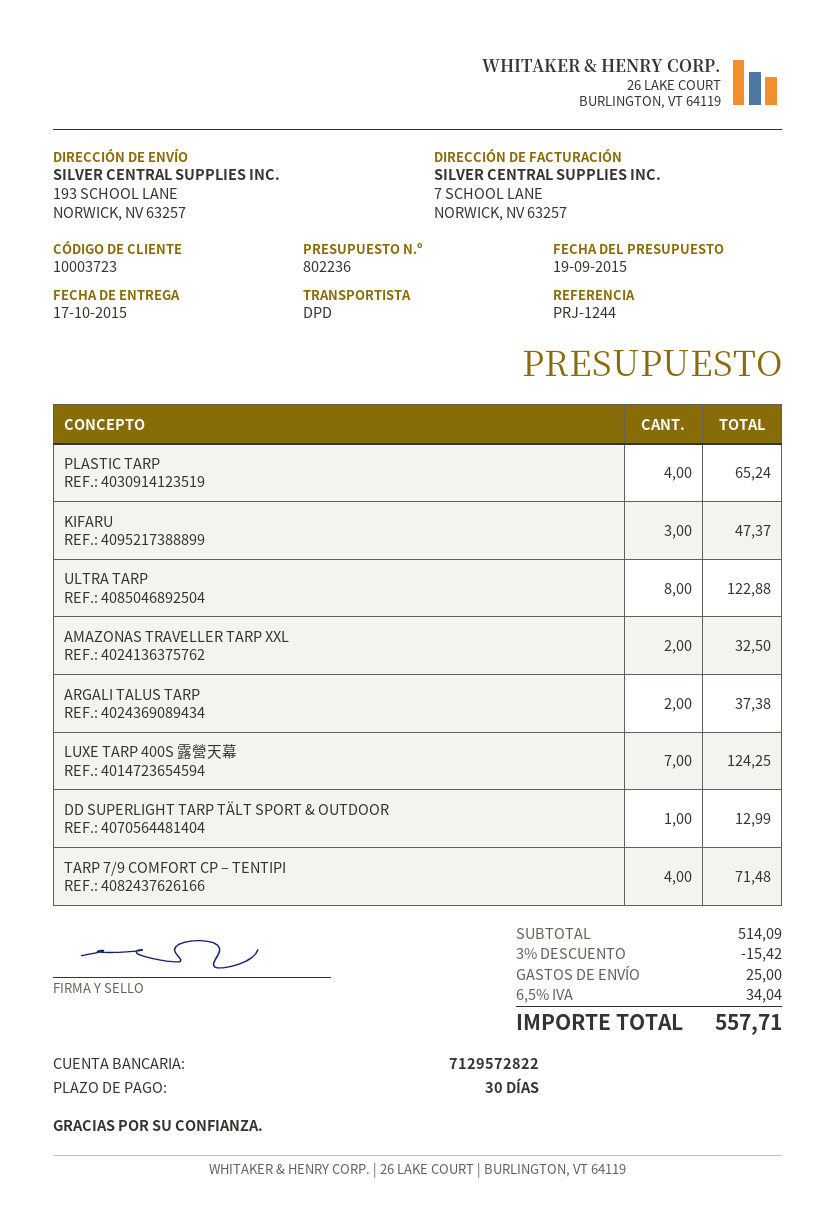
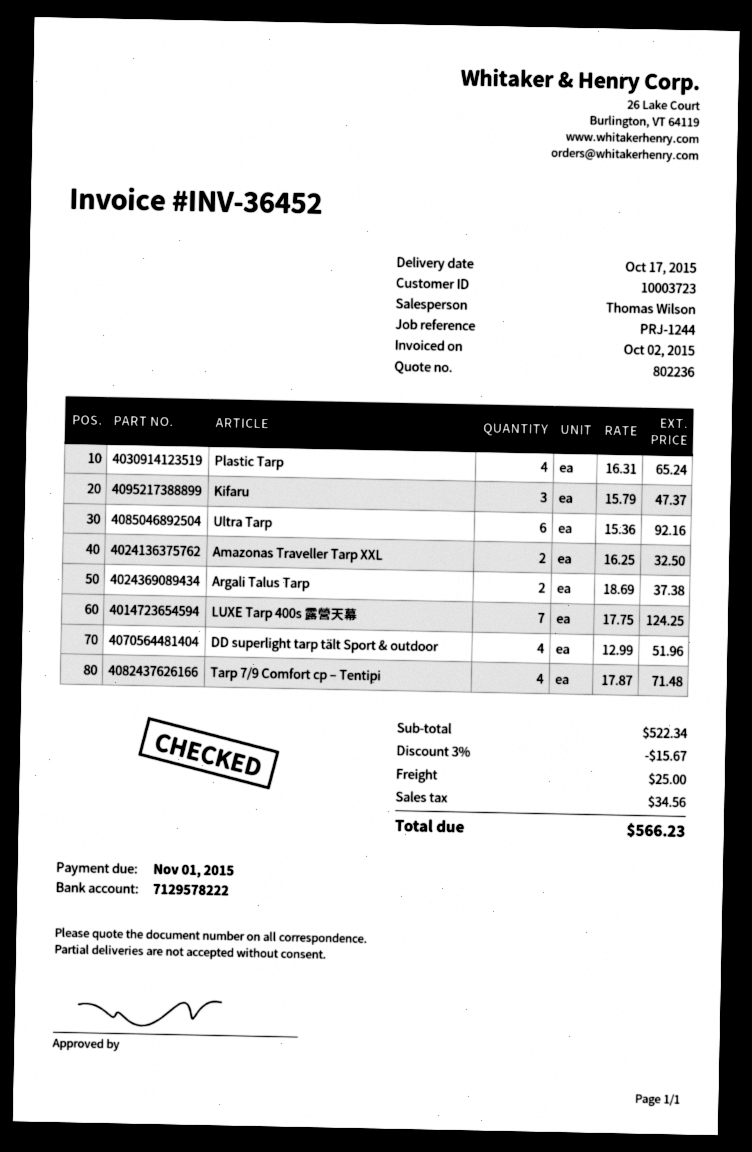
bank account: 7129572822 -> 7129578222
ULTRA TARP: 8 for 122.88 -> 6 for 92.16
DD SUPERLIGHT TARP TÄLT SPORT & OUTDOOR: 1 for 12.99 -> 4 for 51.96
subtotal: 514.09 -> 522.34
discount: 3% = 15.42 -> 3% = 15.67
tax: 34.04 -> 34.56
total: 557.71 -> 566.23

